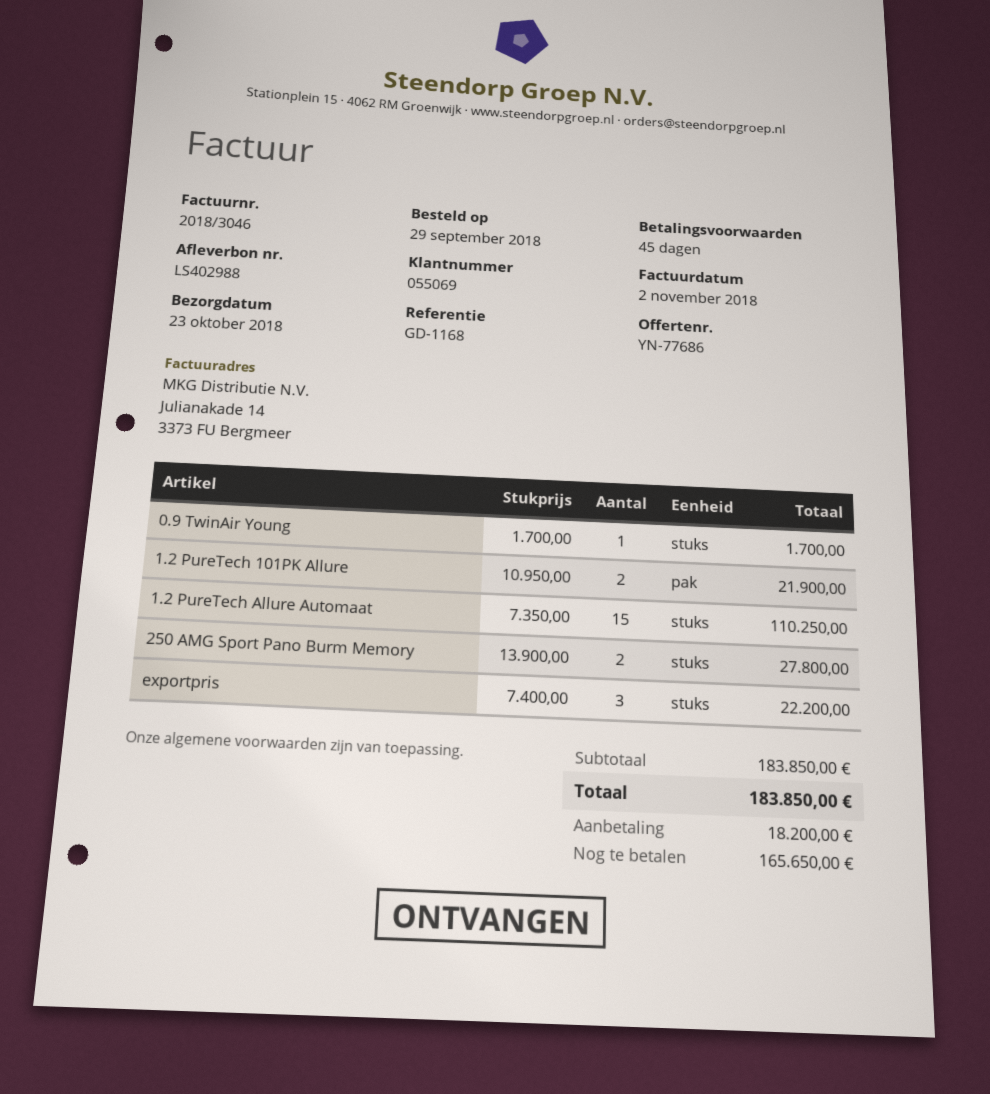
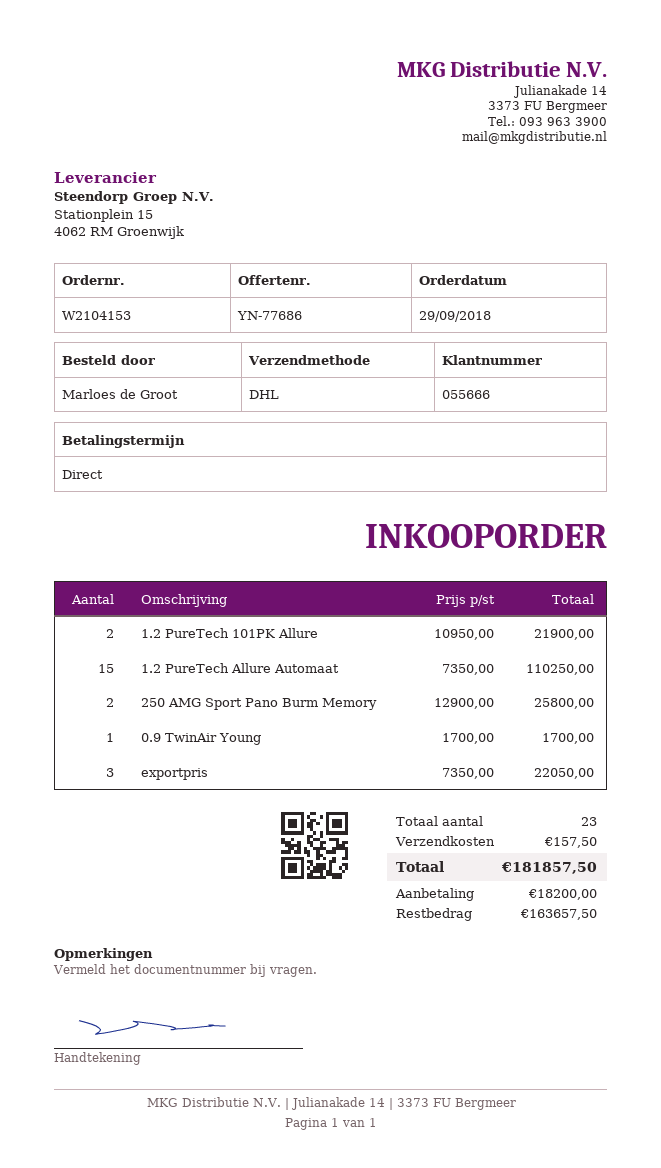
payment terms: 45 days -> on receipt
customer number: 055069 -> 055666
250 AMG Sport Pano Burm Memory: 2 x 13900.00 = 27800.00 -> 2 x 12900.00 = 25800.00
exportpris: 3 x 7400.00 = 22200.00 -> 3 x 7350.00 = 22050.00
shipping: none -> 157.50
total: 183850.00 -> 181857.50
balance: 165650.00 -> 163657.50

